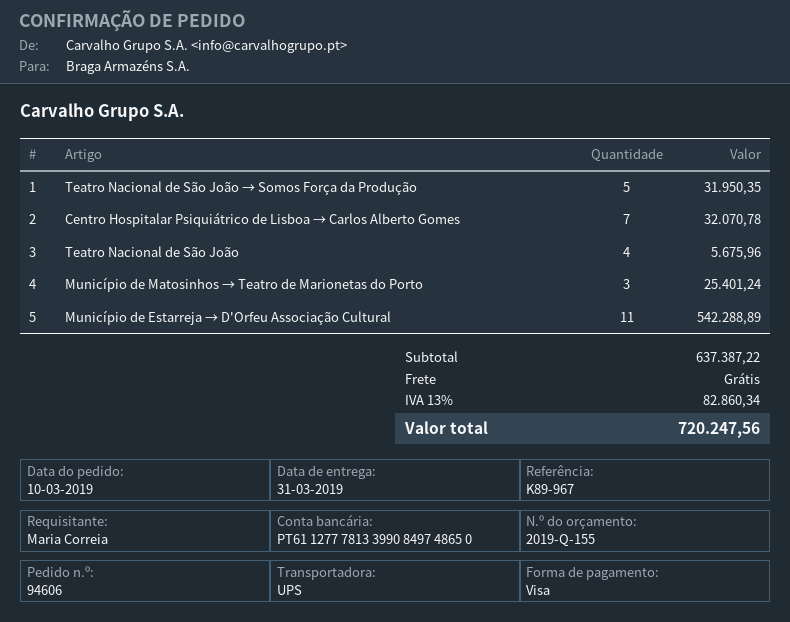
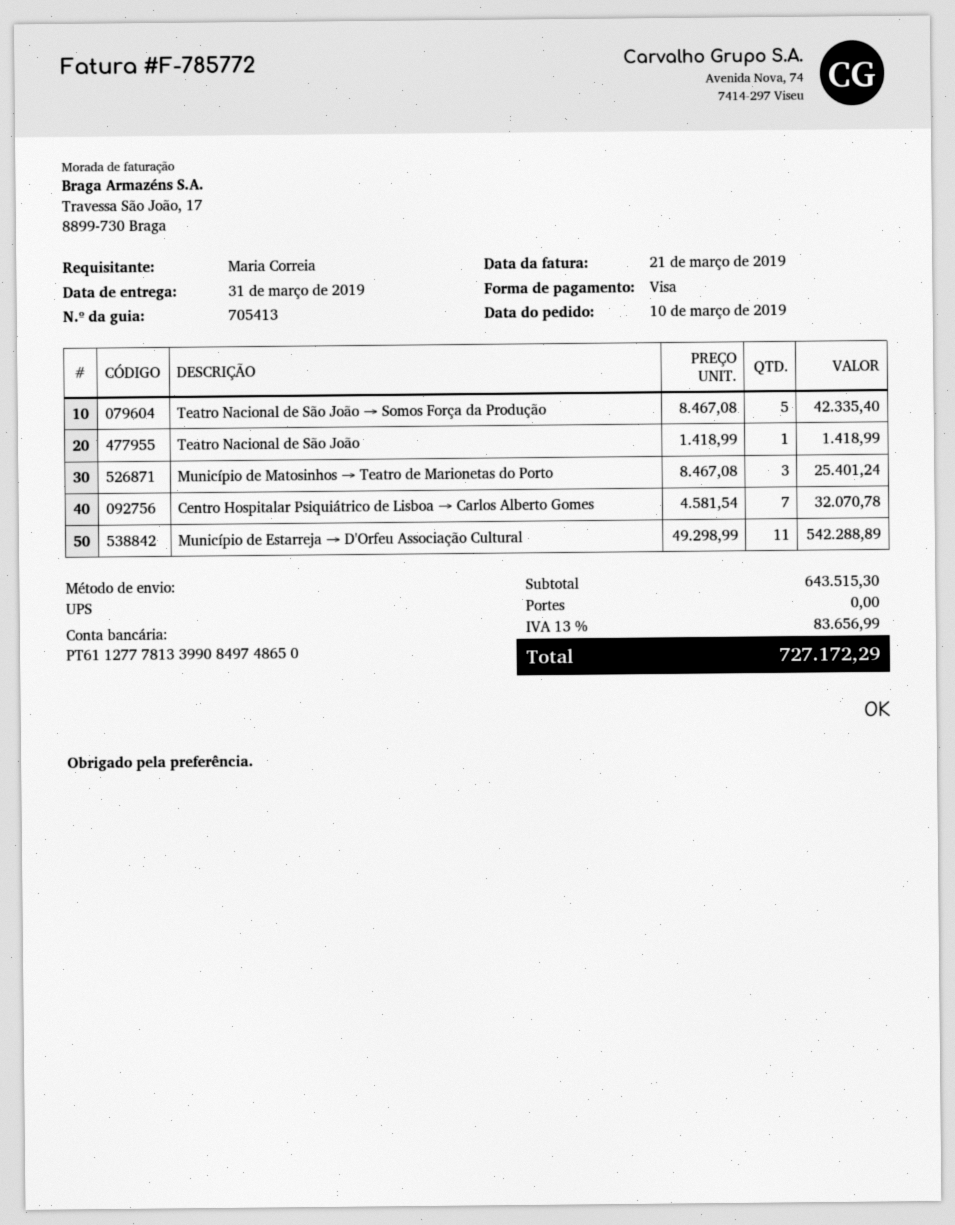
Teatro Nacional de São João → Somos Força da Produção: 5 for 31950.35 -> 5 for 42335.40
Teatro Nacional de São João: 4 for 5675.96 -> 1 for 1418.99
subtotal: 637387.22 -> 643515.30
tax: 13% = 82860.34 -> 13% = 83656.99
total: 720247.56 -> 727172.29

